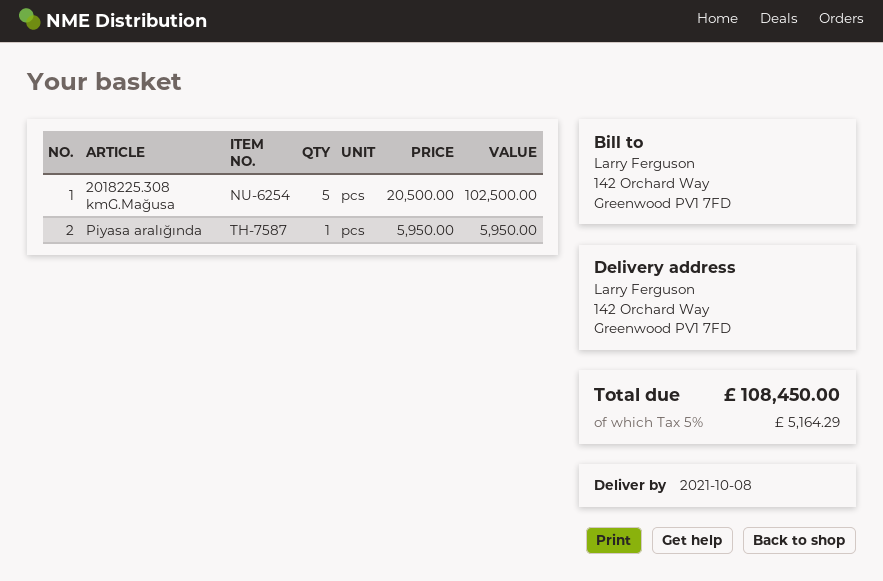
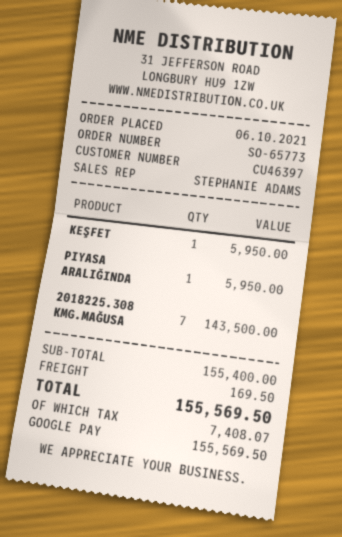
2018225.308 kmG.Mağusa: 5 for 102500.00 -> 7 for 143500.00
KEŞFET: none -> 1 for 5950.00
shipping: none -> 169.50
tax: 5164.29 -> 7408.07
total: 108450.00 -> 155569.50

